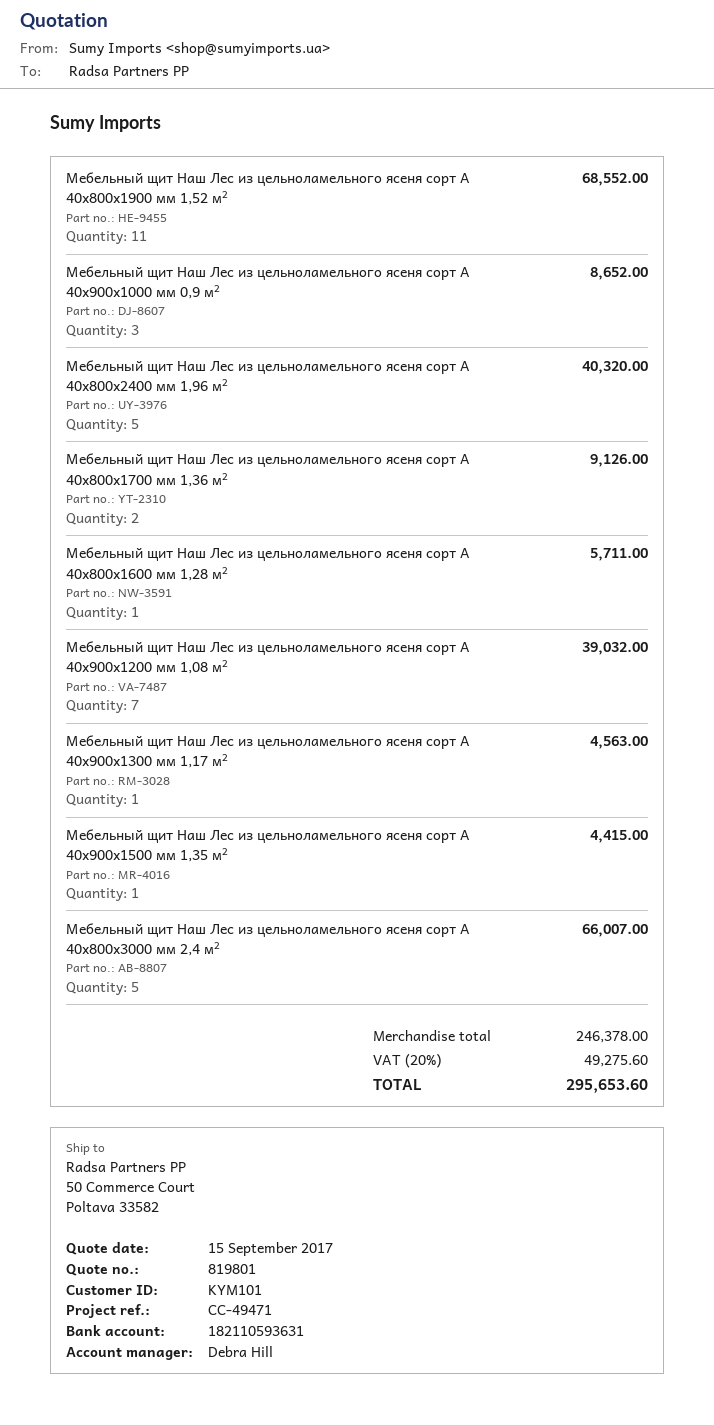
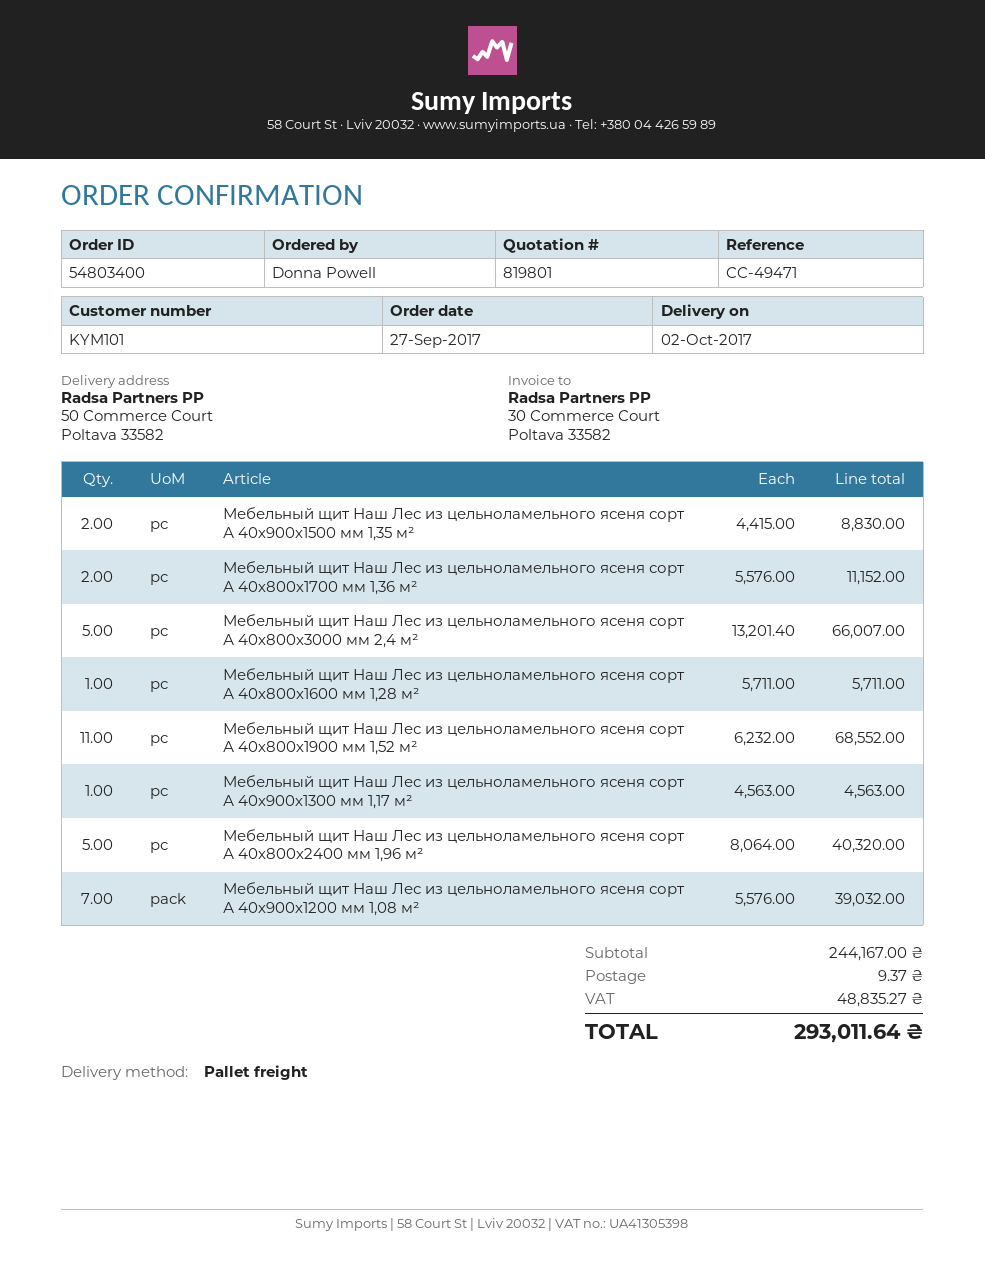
Мебельный щит Наш Лес из цельноламельного ясеня сорт А 40х900х1000 мм 0,9 м²: 3 for 8652.00 -> none
Мебельный щит Наш Лес из цельноламельного ясеня сорт А 40х800х1700 мм 1,36 м²: 2 for 9126.00 -> 2 for 11152.00
Мебельный щит Наш Лес из цельноламельного ясеня сорт А 40х900х1500 мм 1,35 м²: 1 for 4415.00 -> 2 for 8830.00
subtotal: 246378.00 -> 244167.00
shipping: none -> 9.37
tax: 49275.60 -> 48835.27
total: 295653.60 -> 293011.64

